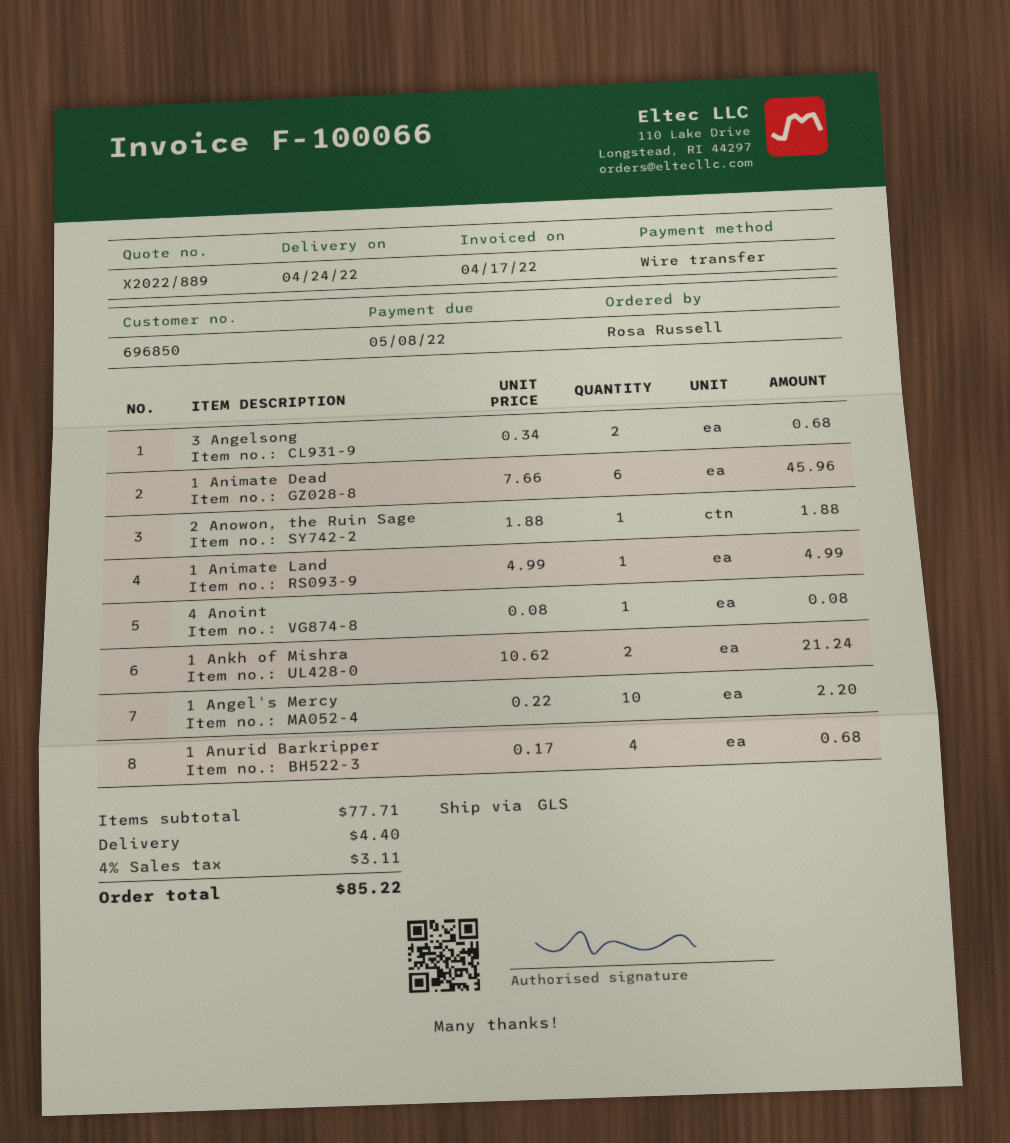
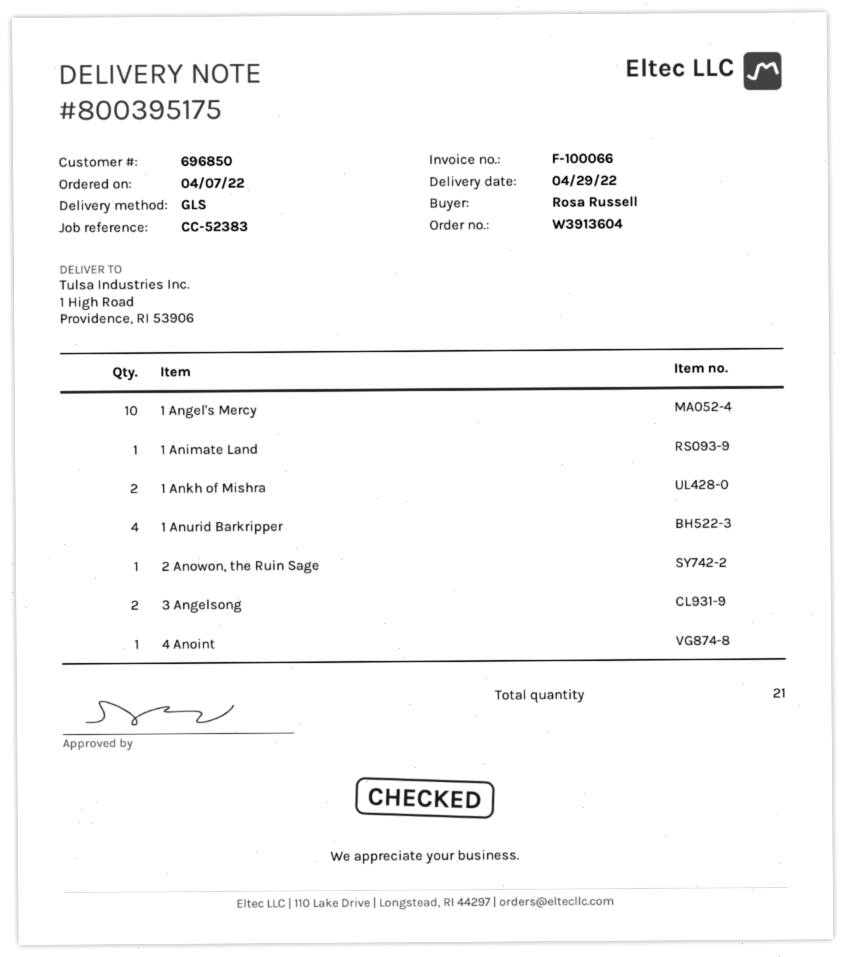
delivery date: 2022-04-24 -> 2022-04-29
1 Animate Dead: 6 -> none

